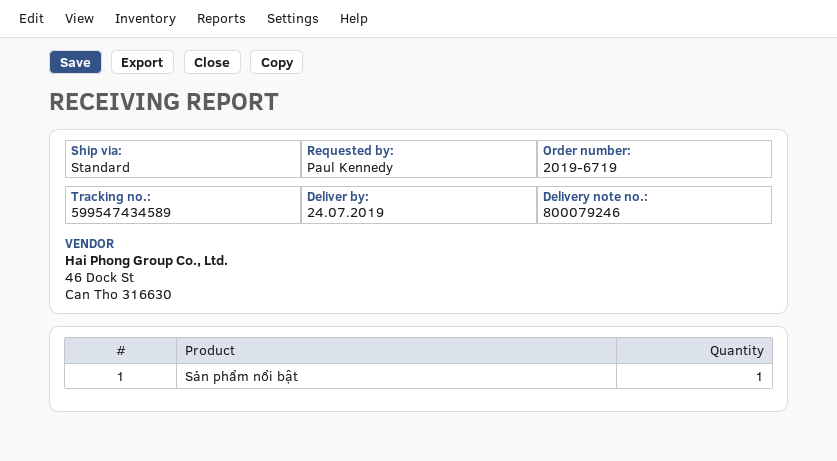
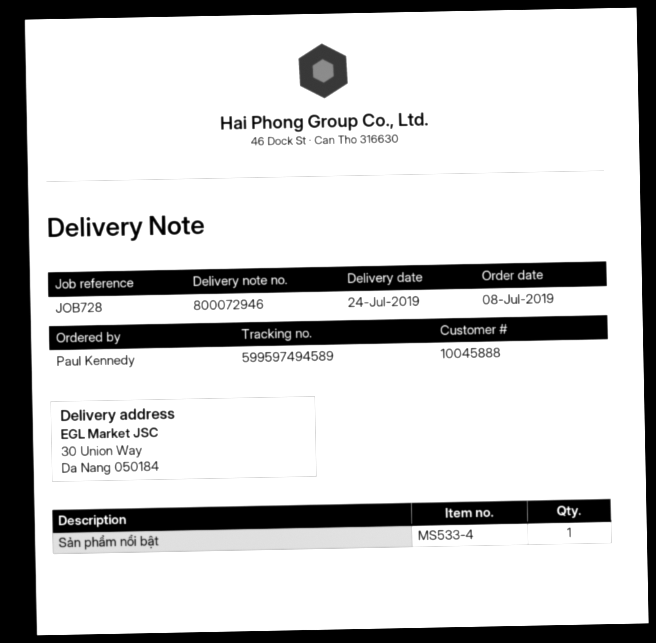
delivery note number: 800079246 -> 800072946
tracking number: 599547434589 -> 599597494589

